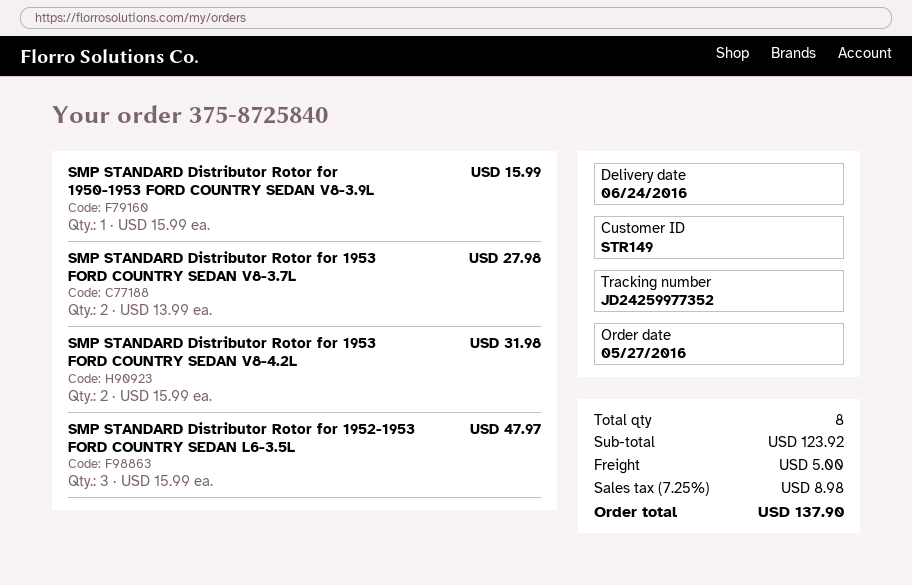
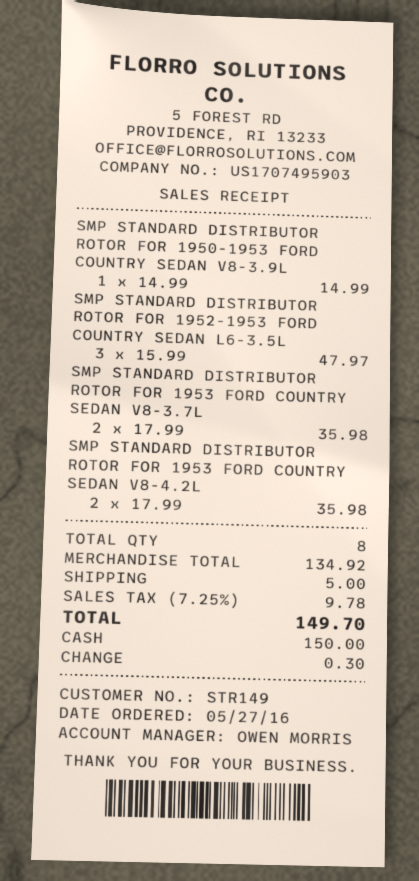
SMP STANDARD Distributor Rotor for 1950-1953 FORD COUNTRY SEDAN V8-3.9L: 1 x 15.99 = 15.99 -> 1 x 14.99 = 14.99
SMP STANDARD Distributor Rotor for 1953 FORD COUNTRY SEDAN V8-3.7L: 2 x 13.99 = 27.98 -> 2 x 17.99 = 35.98
SMP STANDARD Distributor Rotor for 1953 FORD COUNTRY SEDAN V8-4.2L: 2 x 15.99 = 31.98 -> 2 x 17.99 = 35.98
subtotal: 123.92 -> 134.92
tax: 7.25% = 8.98 -> 7.25% = 9.78
total: 137.90 -> 149.70

